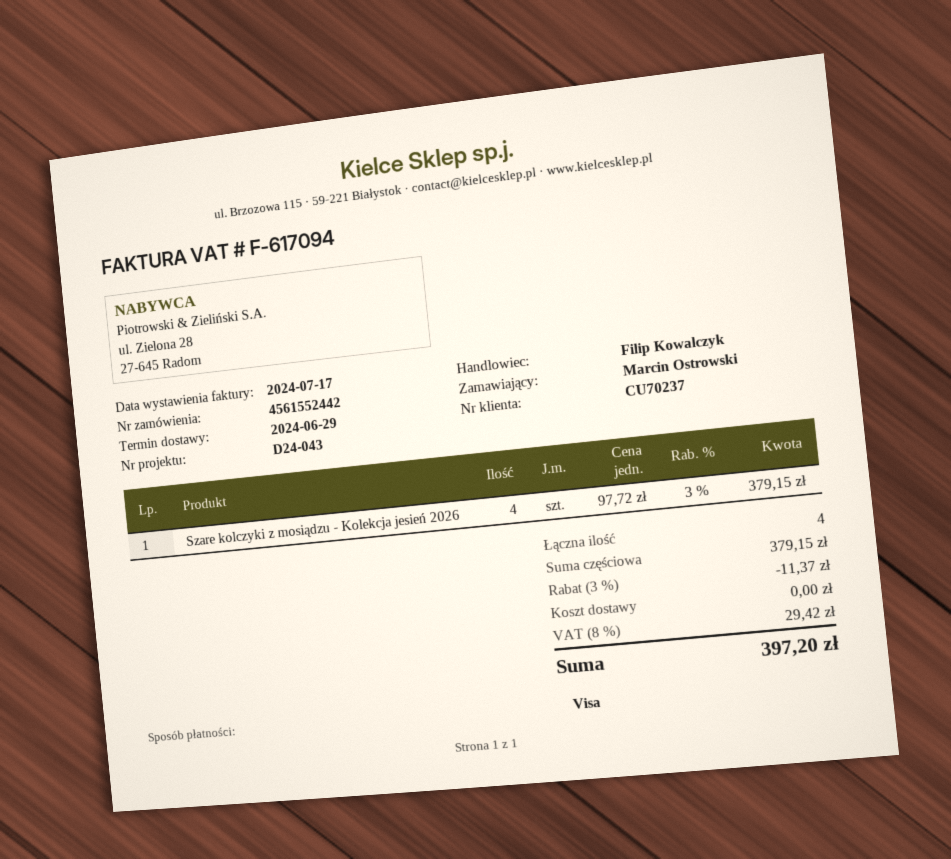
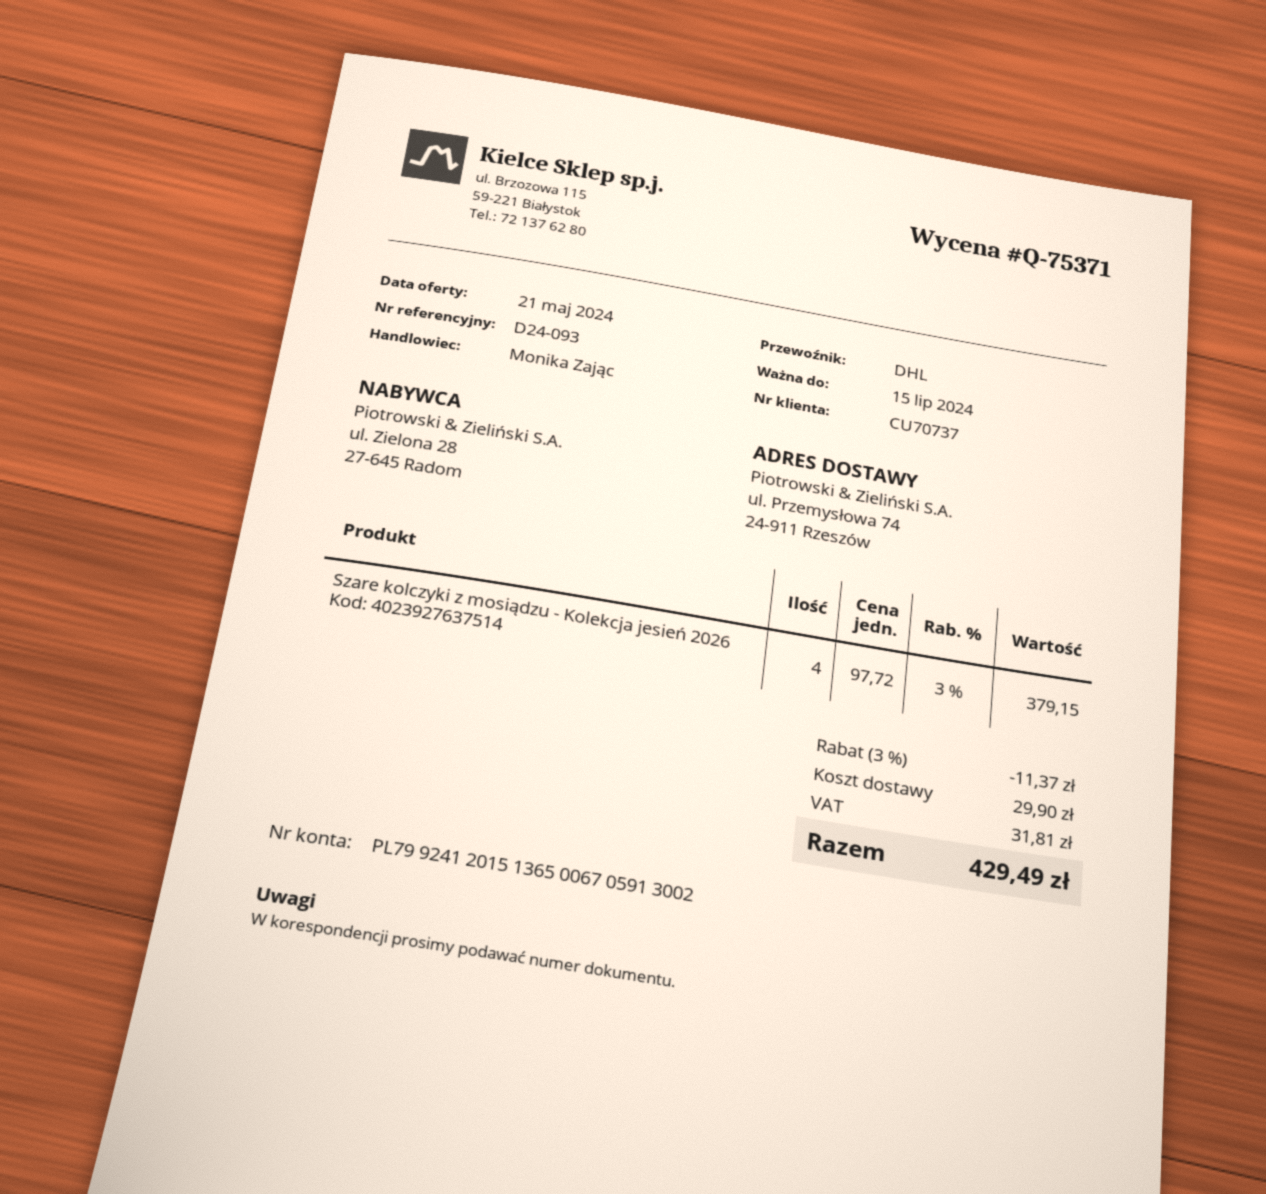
customer number: CU70237 -> CU70737
reference: D24-043 -> D24-093
sales rep: Filip Kowalczyk -> Monika Zając
shipping: 0.00 -> 29.90
tax: 29.42 -> 31.81
total: 397.20 -> 429.49

